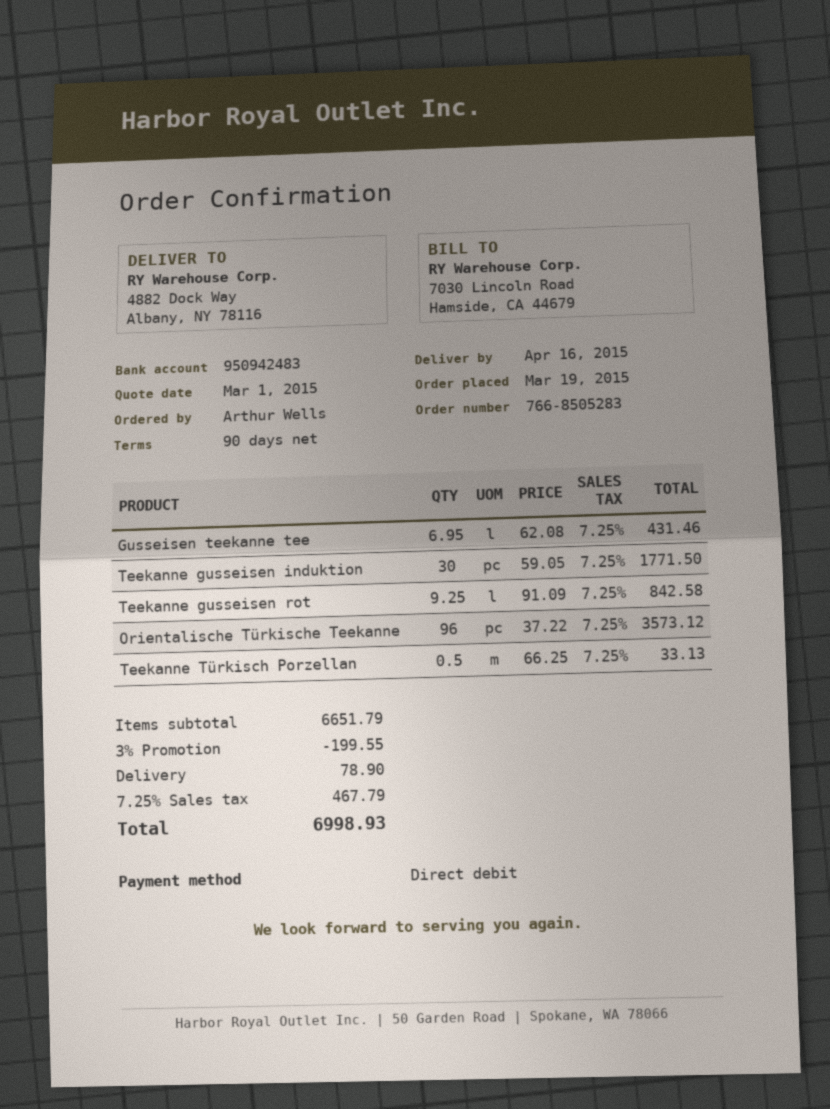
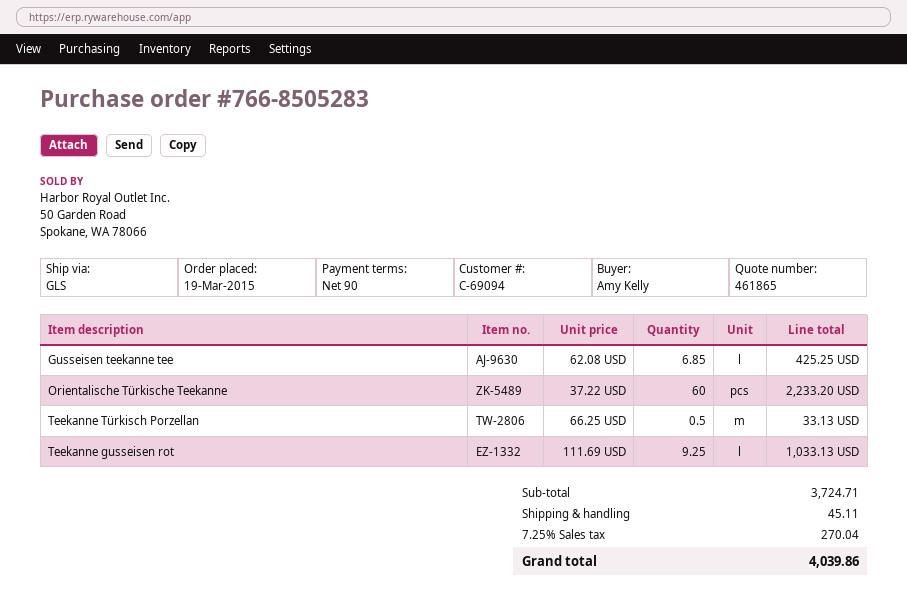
ordered by: Arthur Wells -> Amy Kelly
Gusseisen teekanne tee: 6.95 x 62.08 = 431.46 -> 6.85 x 62.08 = 425.25
Teekanne gusseisen induktion: 30 x 59.05 = 1771.50 -> none
Teekanne gusseisen rot: 9.25 x 91.09 = 842.58 -> 9.25 x 111.69 = 1033.13
Orientalische Türkische Teekanne: 96 x 37.22 = 3573.12 -> 60 x 37.22 = 2233.20
subtotal: 6651.79 -> 3724.71
discount: 3% = 199.55 -> none
shipping: 78.90 -> 45.11
tax: 7.25% = 467.79 -> 7.25% = 270.04
total: 6998.93 -> 4039.86

